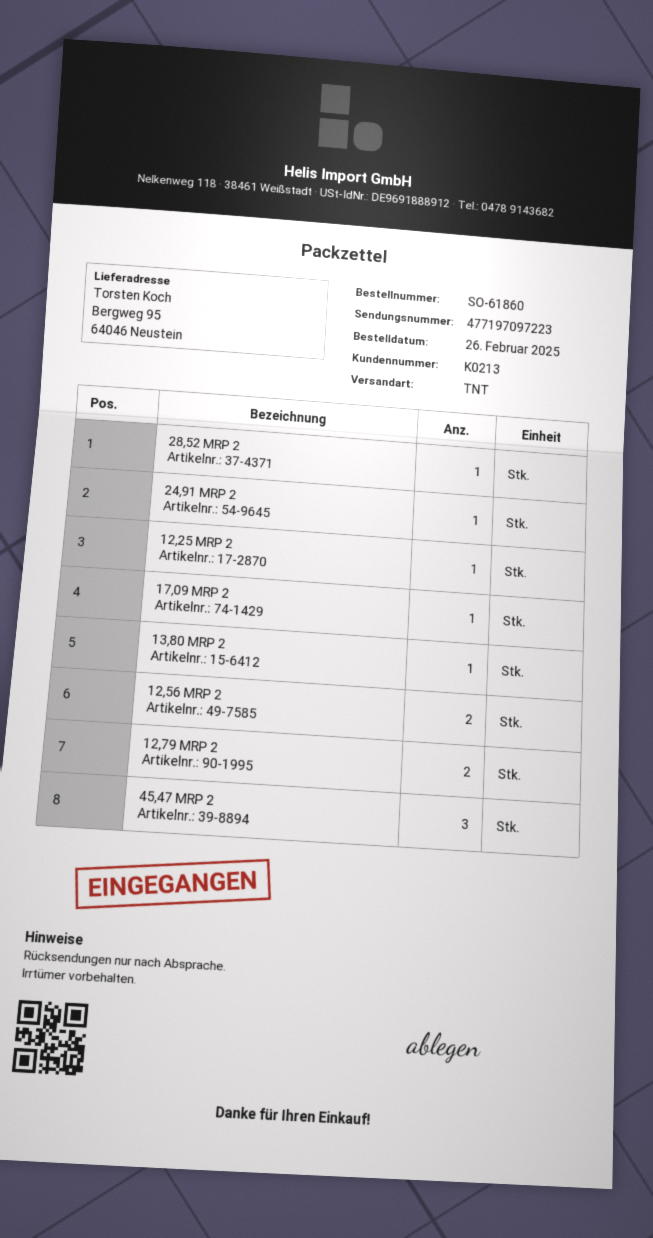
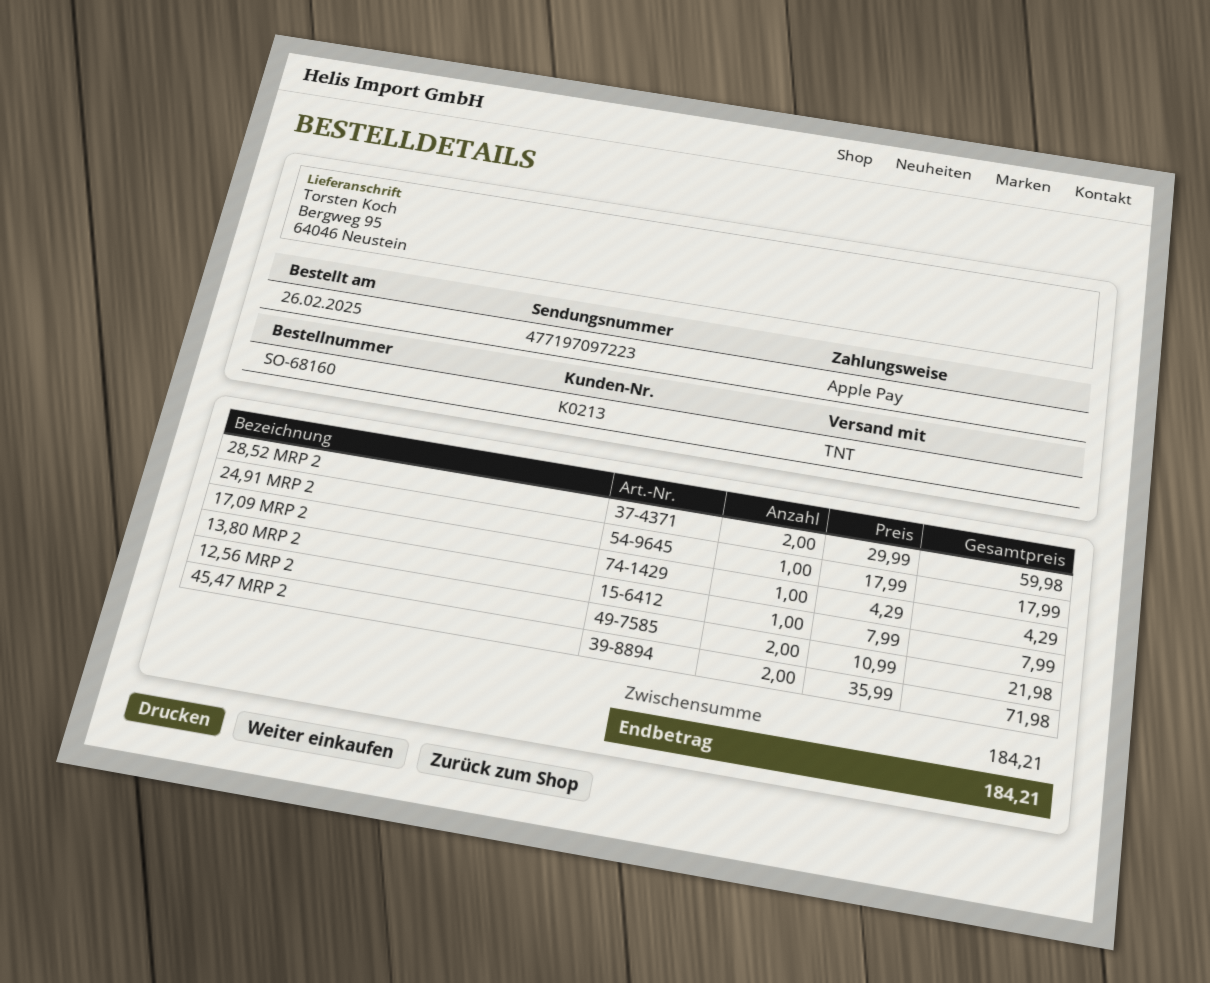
order number: SO-61860 -> SO-68160
28,52 MRP 2: 1 -> 2
12,25 MRP 2: 1 -> none
12,79 MRP 2: 2 -> none
45,47 MRP 2: 3 -> 2

